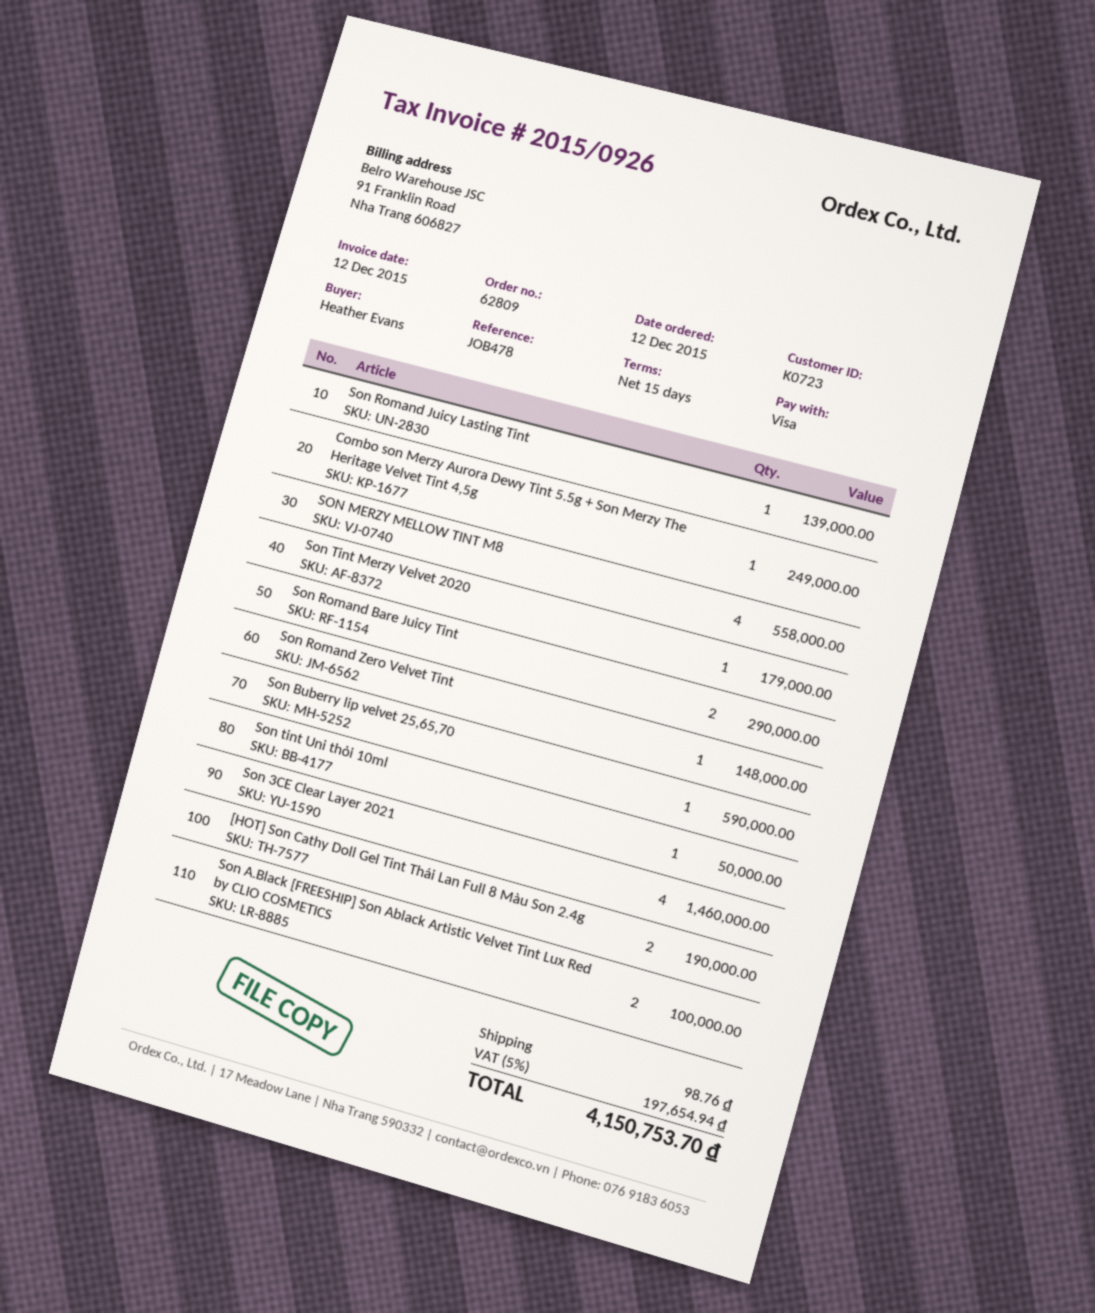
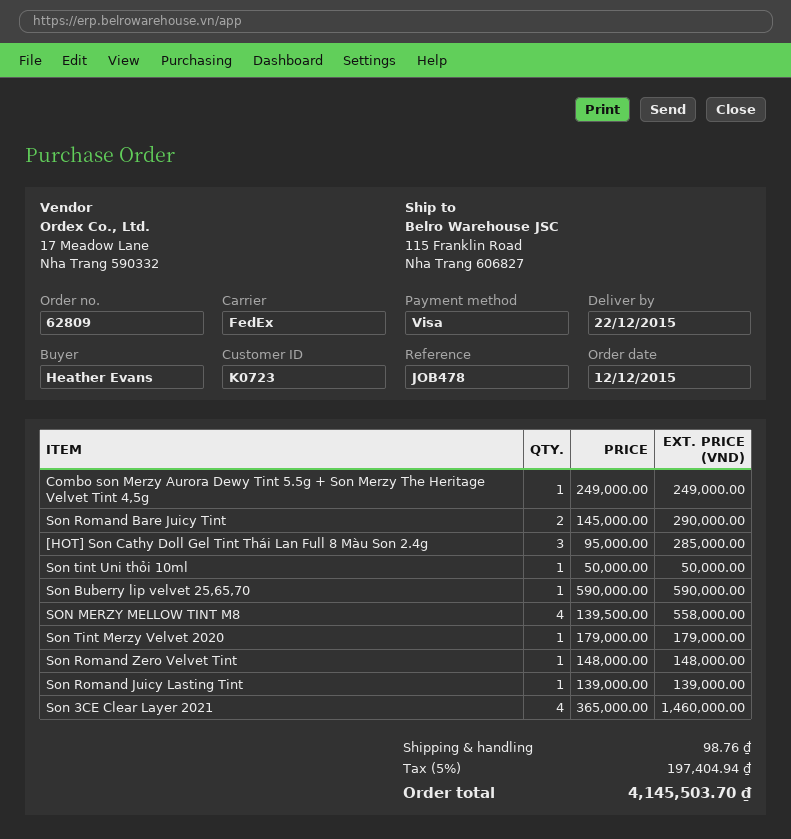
[HOT] Son Cathy Doll Gel Tint Thái Lan Full 8 Màu Son 2.4g: 2 for 190000.00 -> 3 for 285000.00
Son A.Black [FREESHIP] Son Ablack Artistic Velvet Tint Lux Red by CLIO COSMETICS: 2 for 100000.00 -> none
tax: 5% = 197654.94 -> 5% = 197404.94
total: 4150753.70 -> 4145503.70

